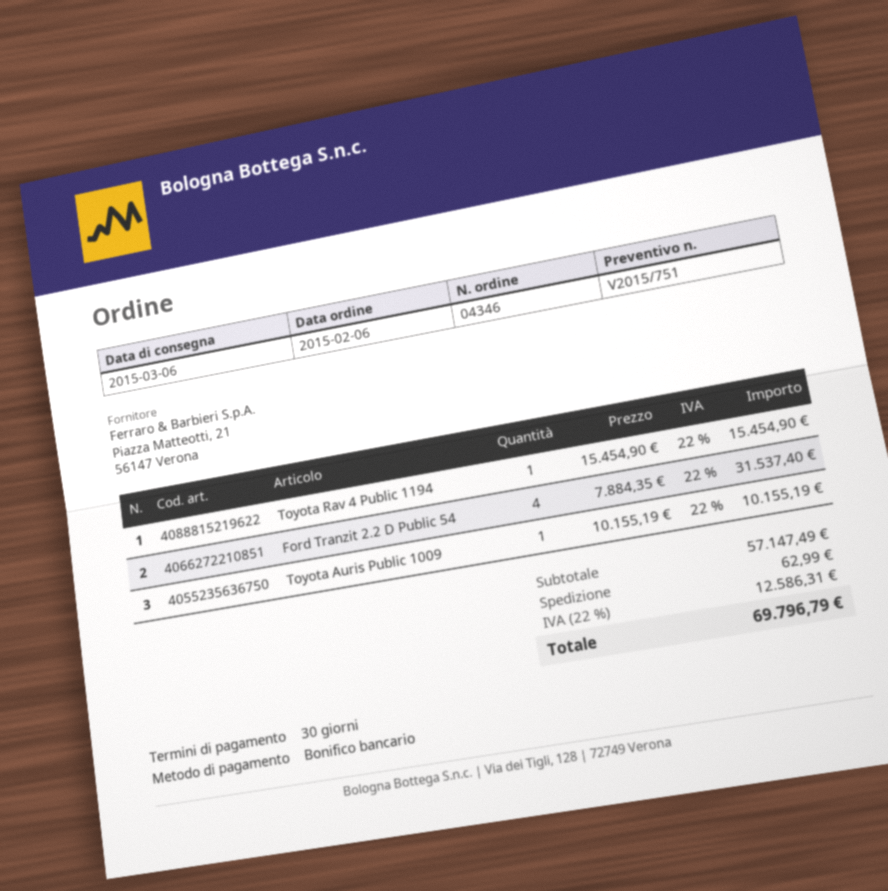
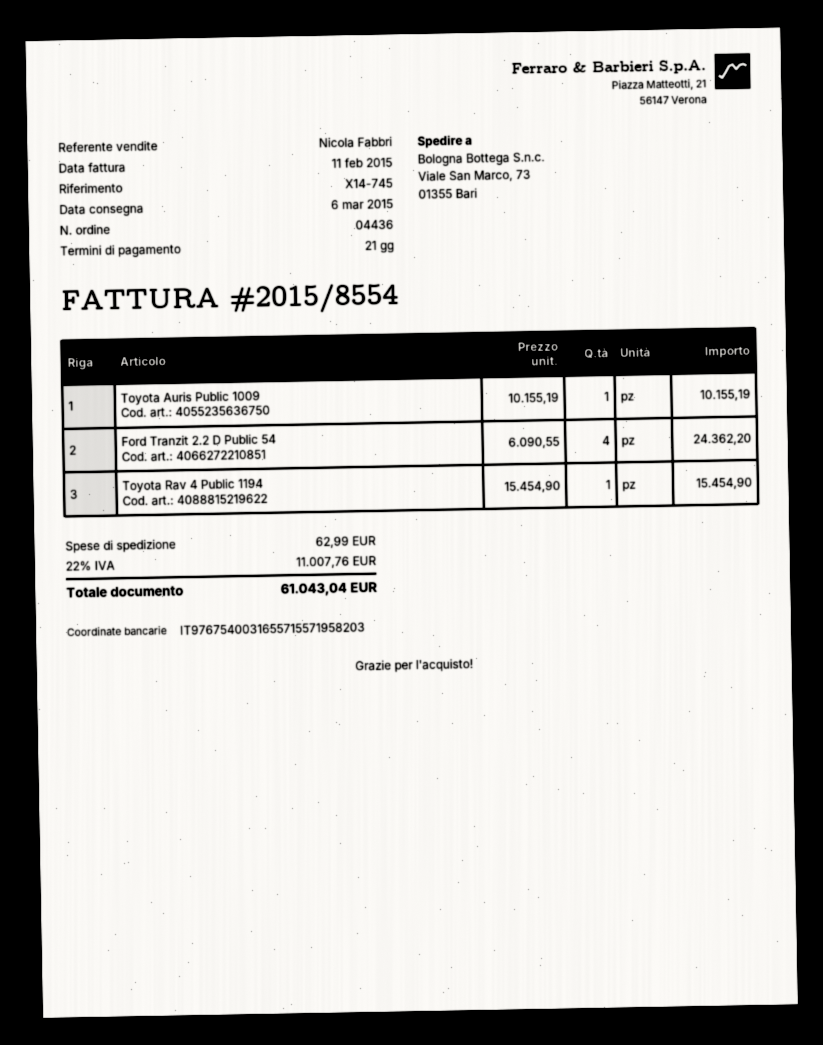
order number: 04346 -> 04436
payment terms: 30 days -> 21 days
Ford Tranzit 2.2 D Public 54: 4 x 7884.35 = 31537.40 -> 4 x 6090.55 = 24362.20
tax: 22% = 12586.31 -> 22% = 11007.76
total: 69796.79 -> 61043.04

